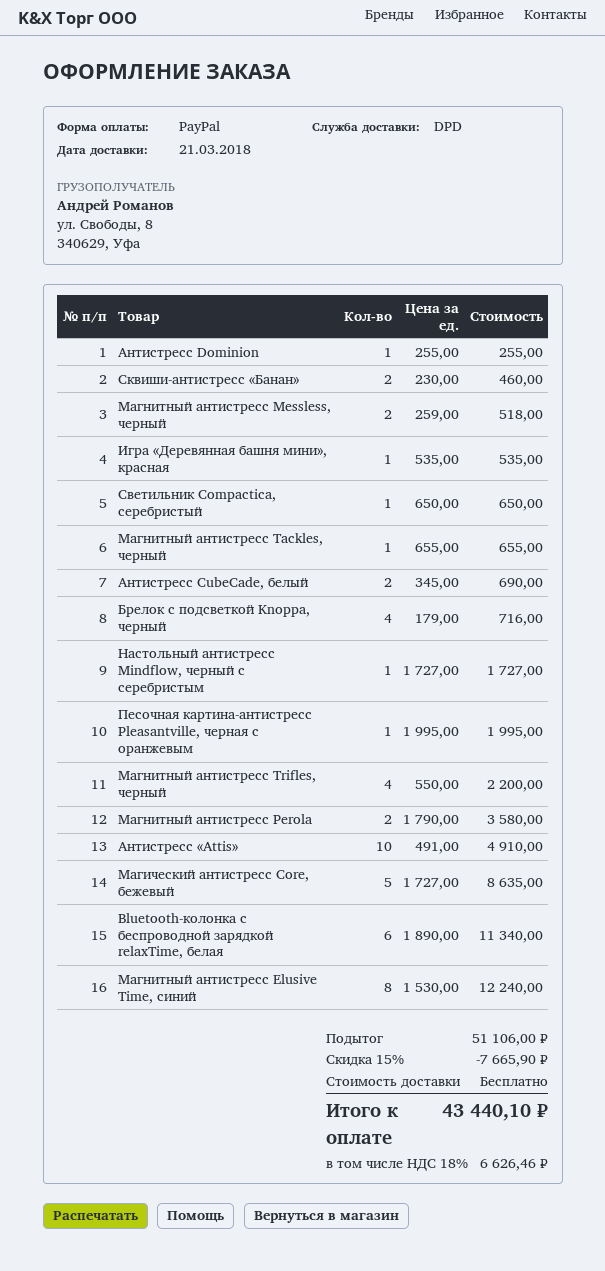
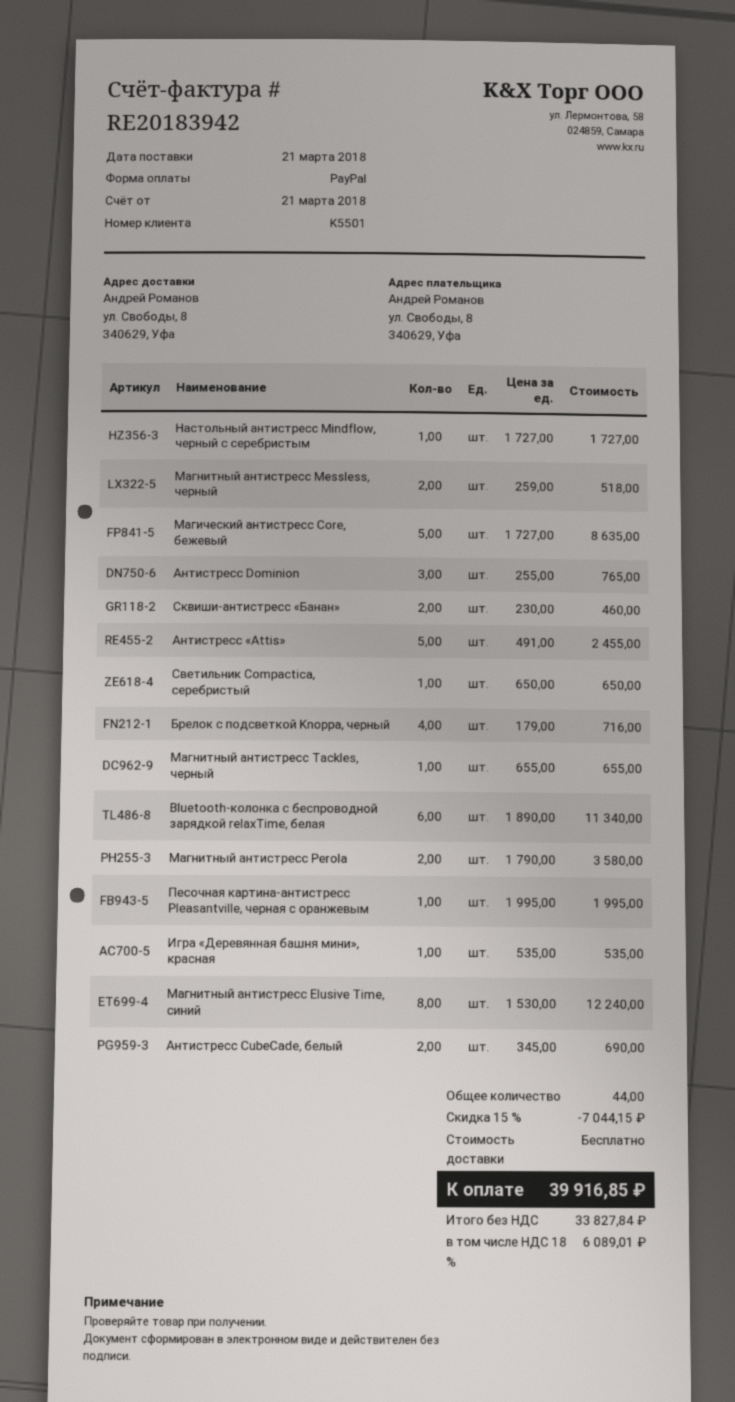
Антистресс Dominion: 1 x 255.00 = 255.00 -> 3 x 255.00 = 765.00
Магнитный антистресс Trifles, черный: 4 x 550.00 = 2200.00 -> none
Антистресс «Attis»: 10 x 491.00 = 4910.00 -> 5 x 491.00 = 2455.00
discount: 15% = 7665.90 -> 15% = 7044.15
tax: 18% = 6626.46 -> 18% = 6089.01
total: 43440.10 -> 39916.85

